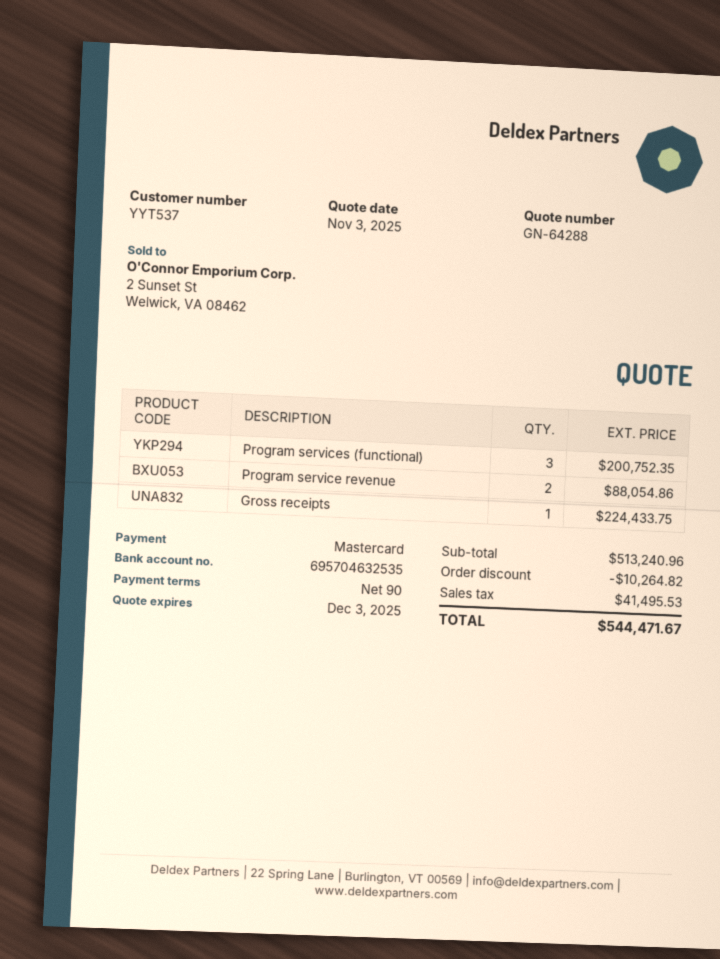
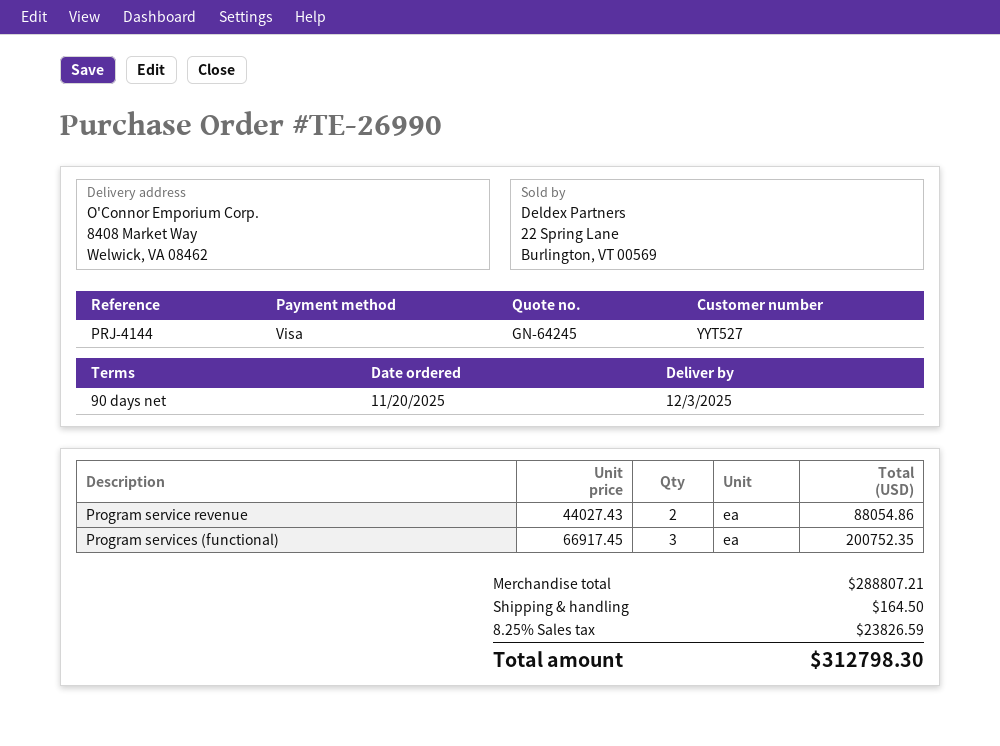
quote number: GN-64288 -> GN-64245
customer number: YYT537 -> YYT527
payment method: Mastercard -> Visa
Gross receipts: 1 for 224433.75 -> none
subtotal: 513240.96 -> 288807.21
discount: 10264.82 -> none
shipping: none -> 164.50
tax: 41495.53 -> 23826.59
total: 544471.67 -> 312798.30

